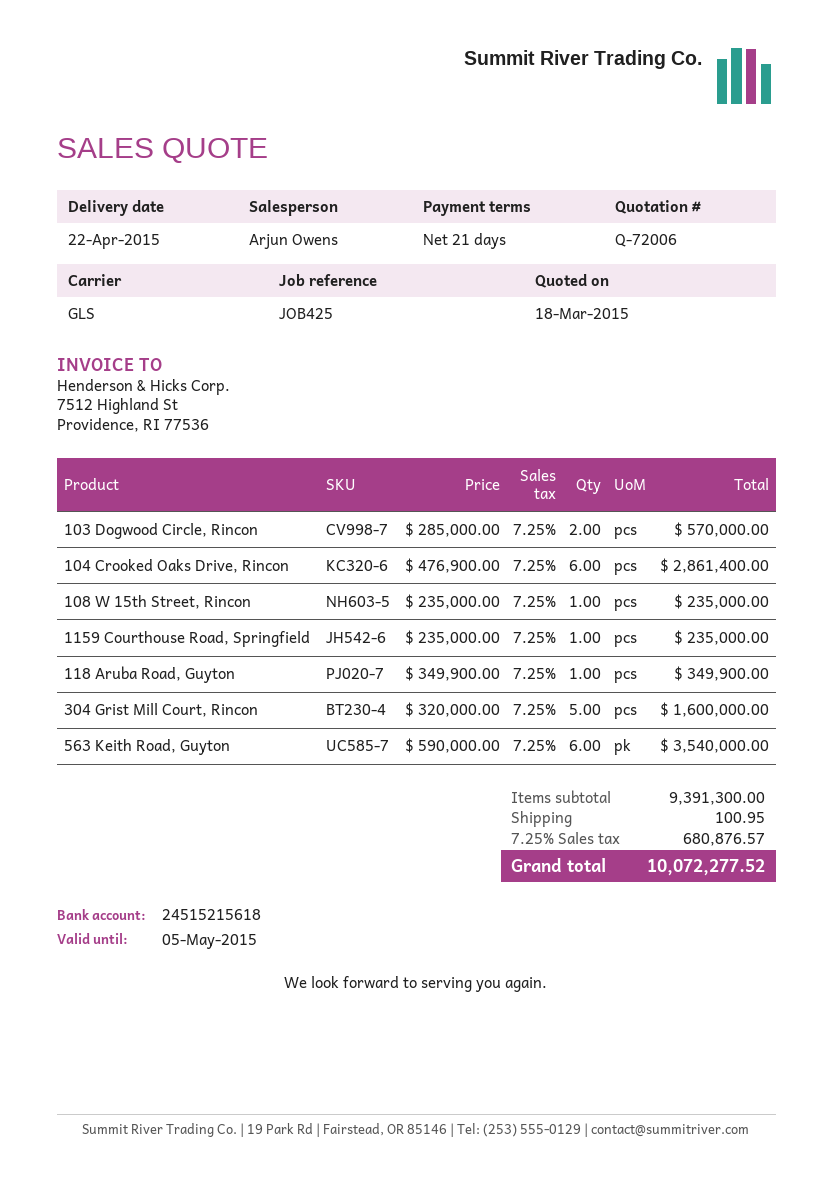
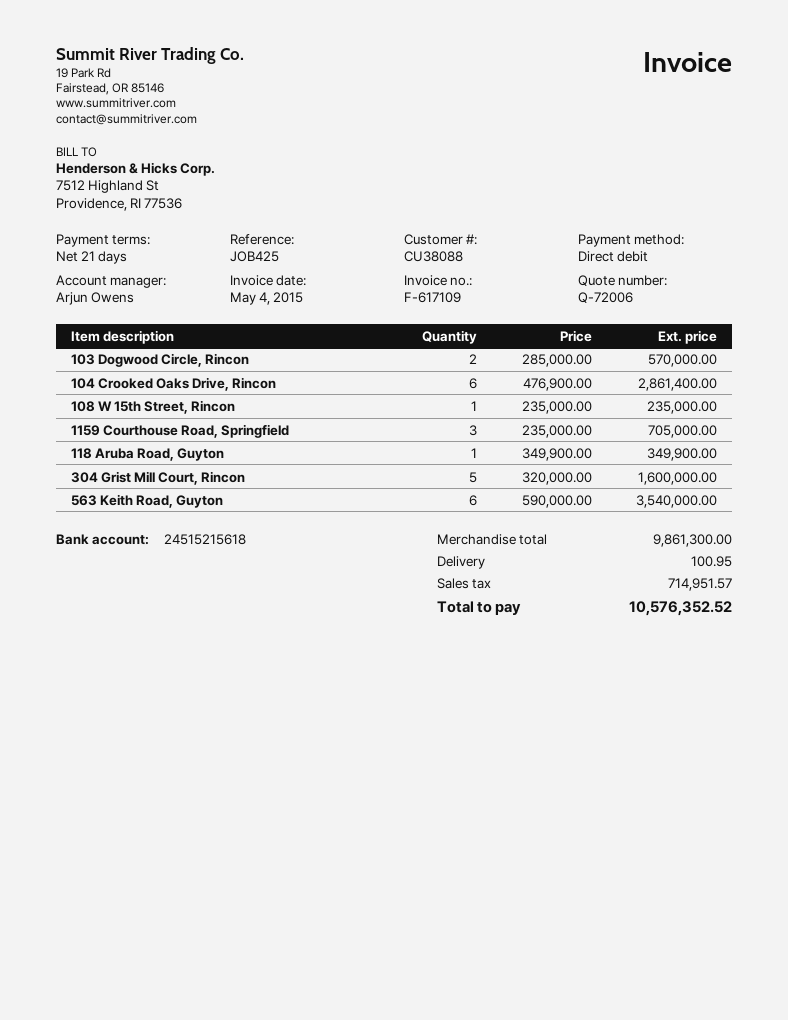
1159 Courthouse Road, Springfield: 1 x 235000.00 = 235000.00 -> 3 x 235000.00 = 705000.00
subtotal: 9391300.00 -> 9861300.00
tax: 680876.57 -> 714951.57
total: 10072277.52 -> 10576352.52

